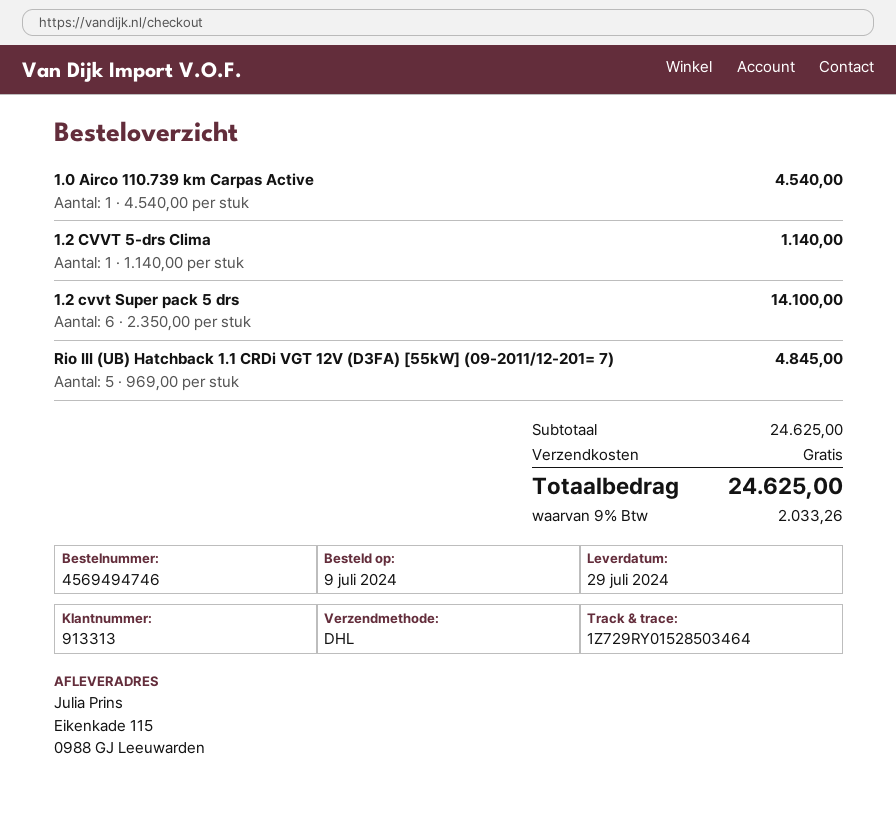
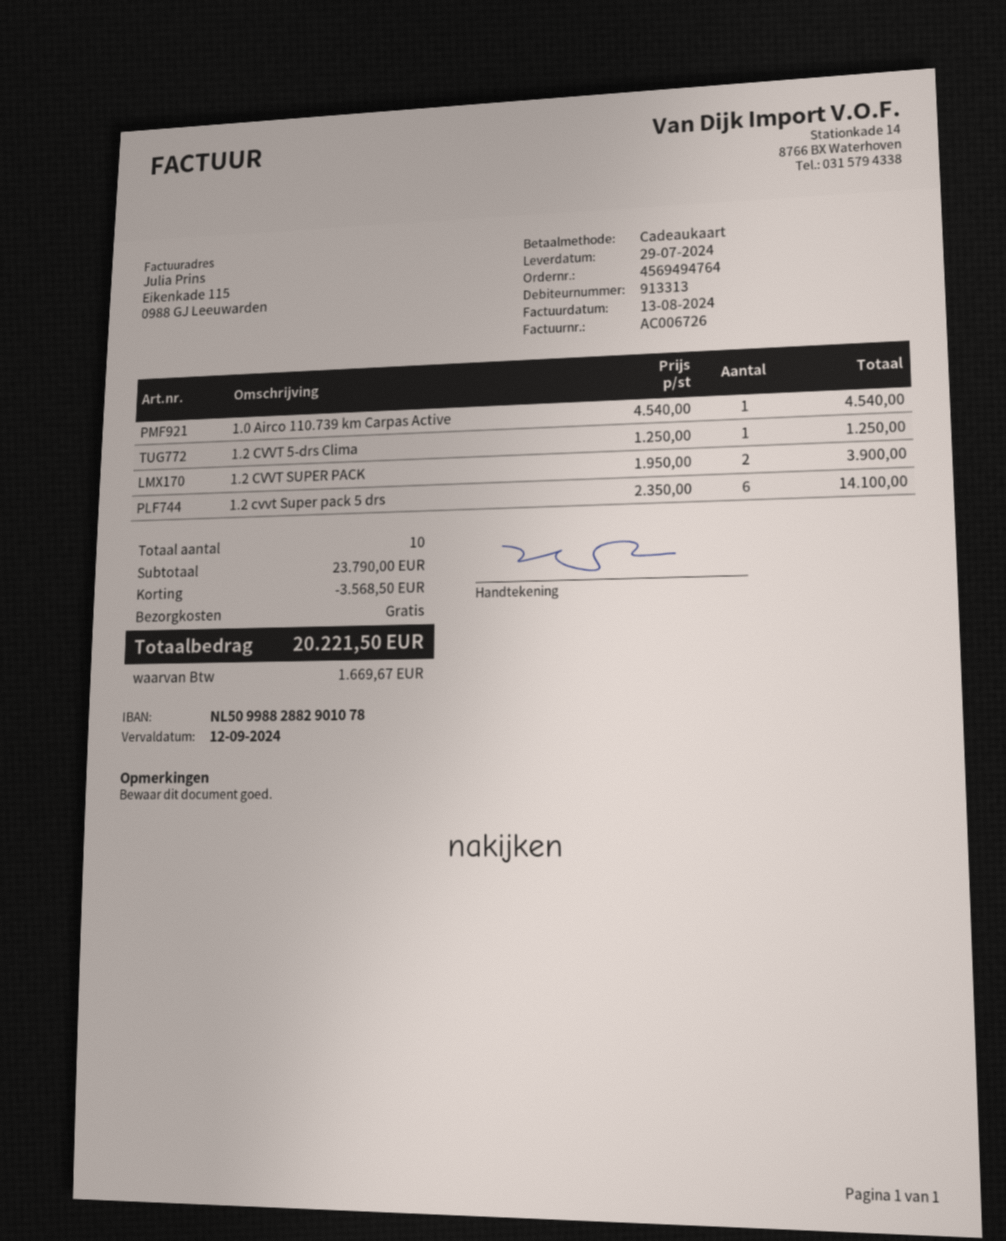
order number: 4569494746 -> 4569494764
1.2 CVVT 5-drs Clima: 1 x 1140.00 = 1140.00 -> 1 x 1250.00 = 1250.00
Rio III (UB) Hatchback 1.1 CRDi VGT 12V (D3FA) [55kW] (09-2011/12-201= 7): 5 x 969.00 = 4845.00 -> none
1.2 CVVT SUPER PACK: none -> 2 x 1950.00 = 3900.00
subtotal: 24625.00 -> 23790.00
discount: none -> 3568.50
tax: 2033.26 -> 1669.67
total: 24625.00 -> 20221.50

